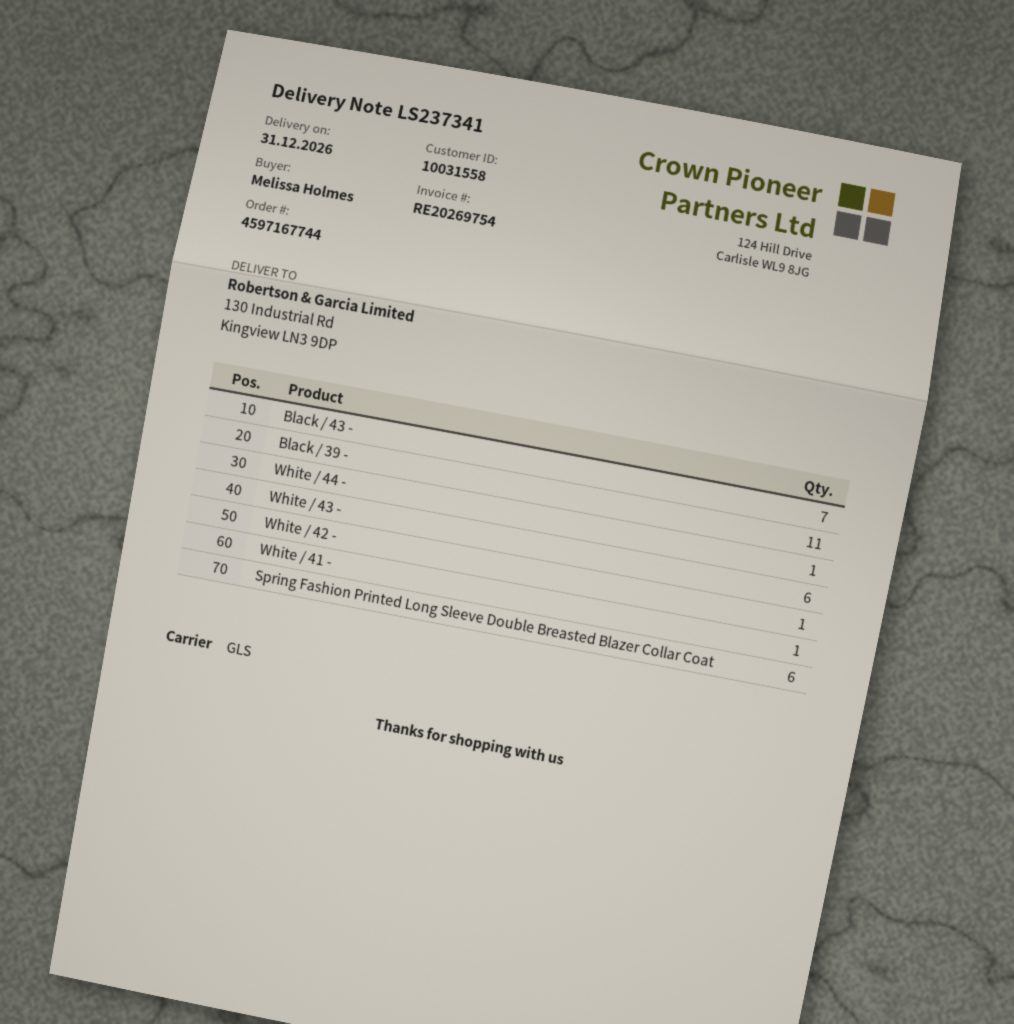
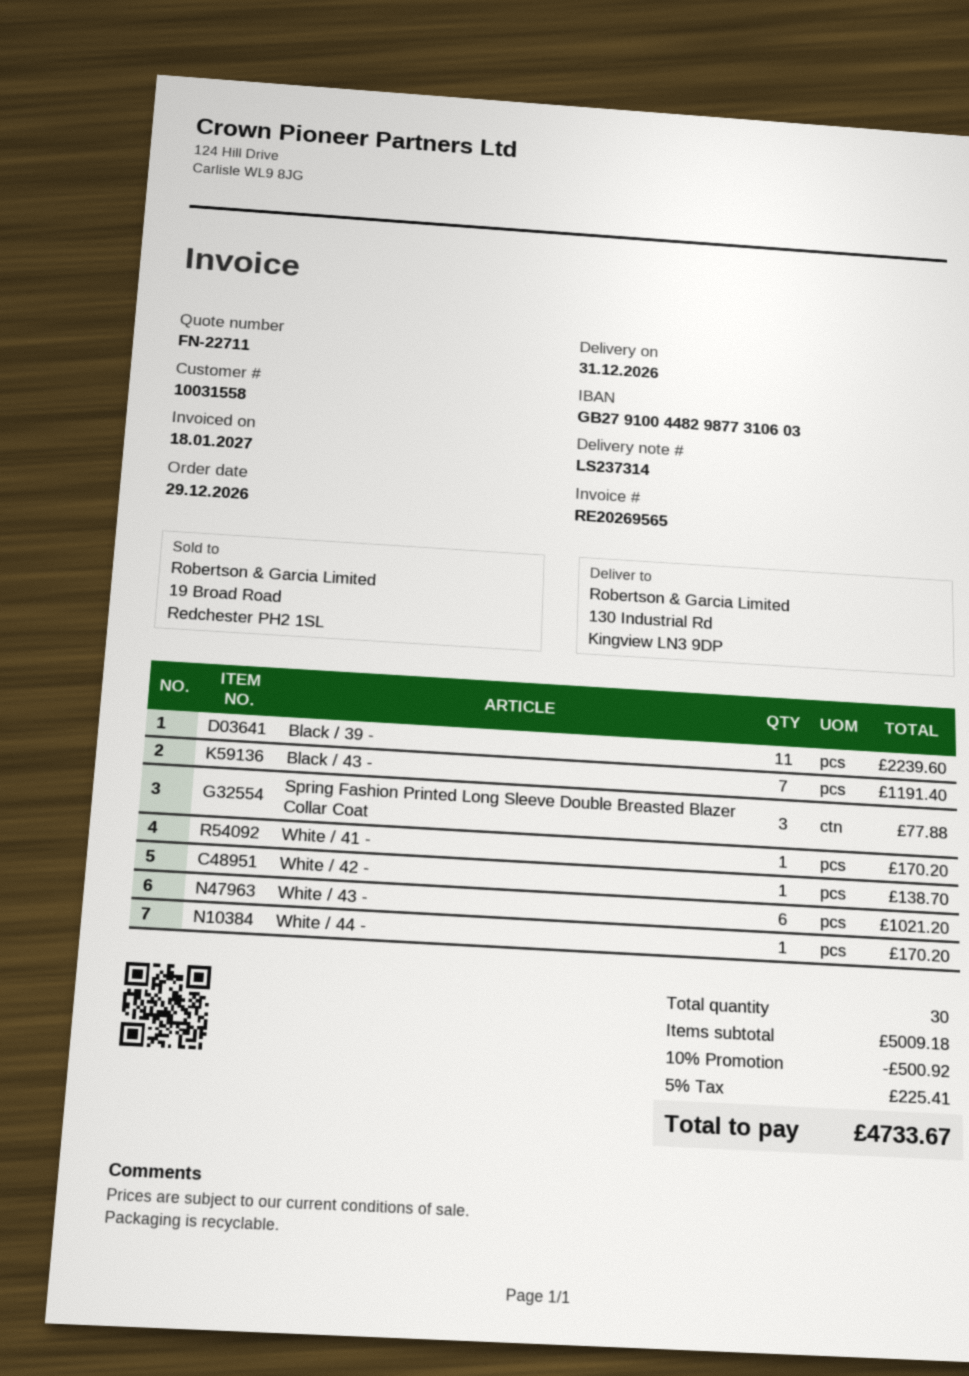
delivery note number: LS237341 -> LS237314
invoice number: RE20269754 -> RE20269565
Spring Fashion Printed Long Sleeve Double Breasted Blazer Collar Coat: 6 -> 3

